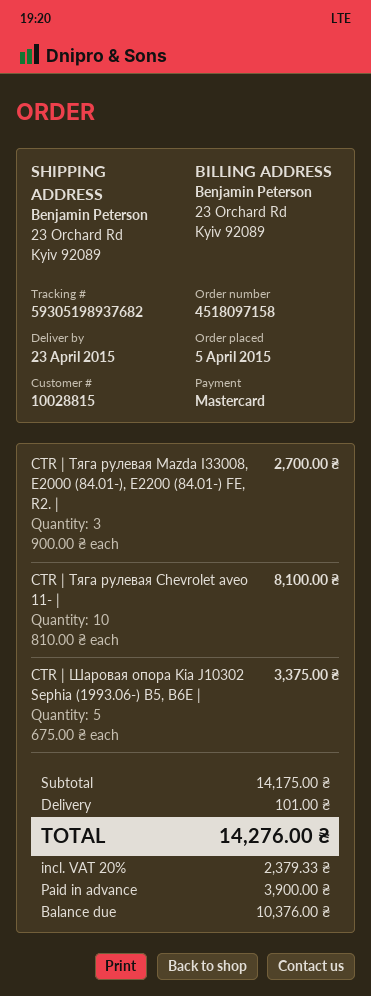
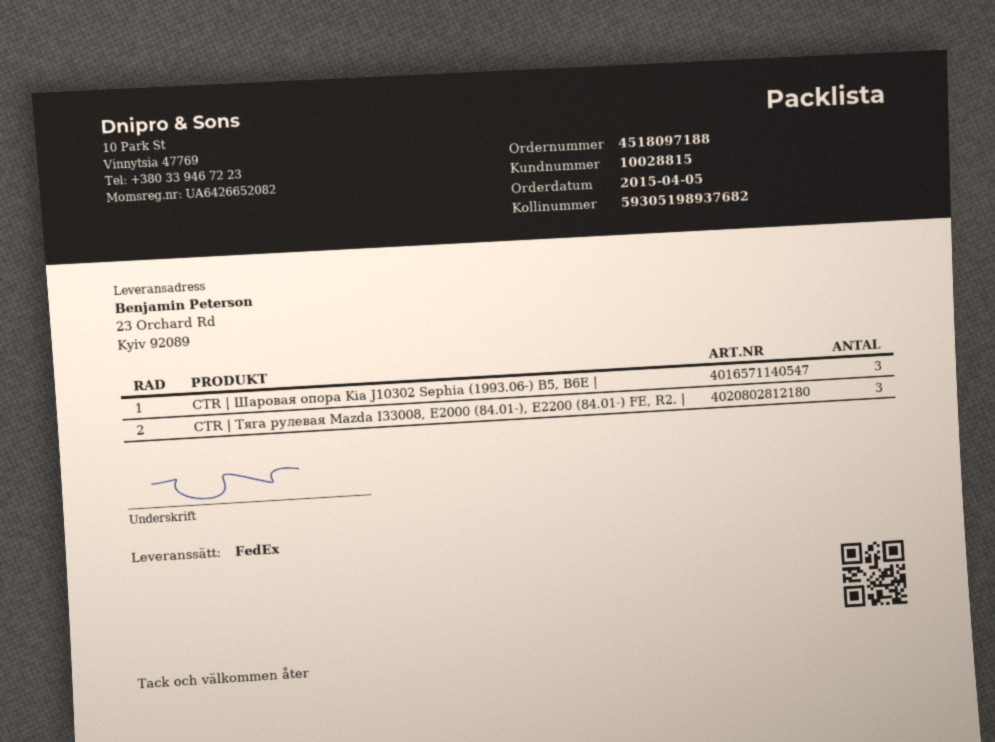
order number: 4518097158 -> 4518097188
CTR | Тяга рулевая Chevrolet aveo 11- |: 10 -> none
CTR | Шаровая опора Kia J10302 Sephia (1993.06-) B5, B6E |: 5 -> 3

